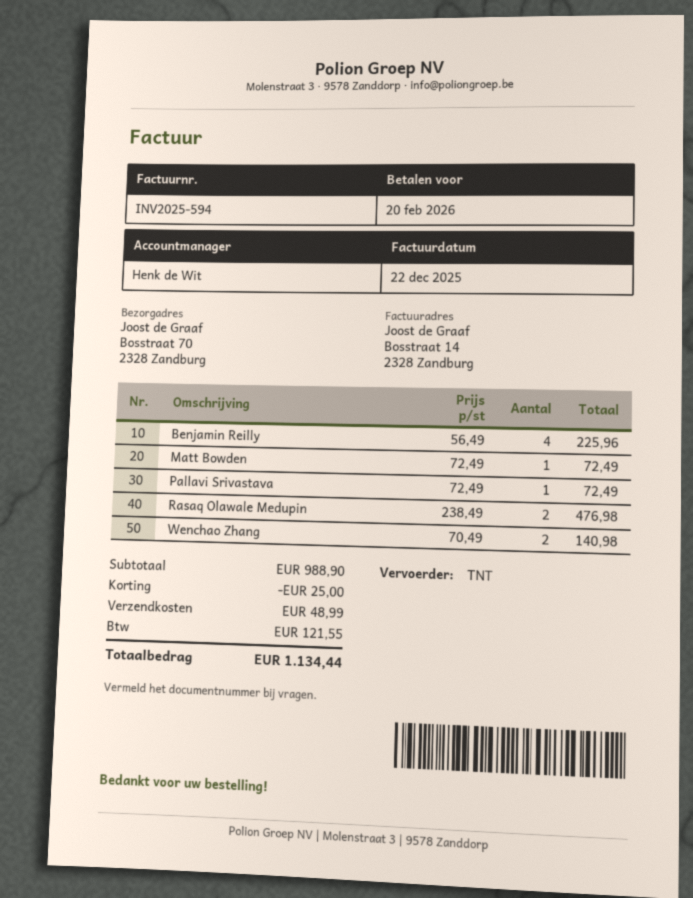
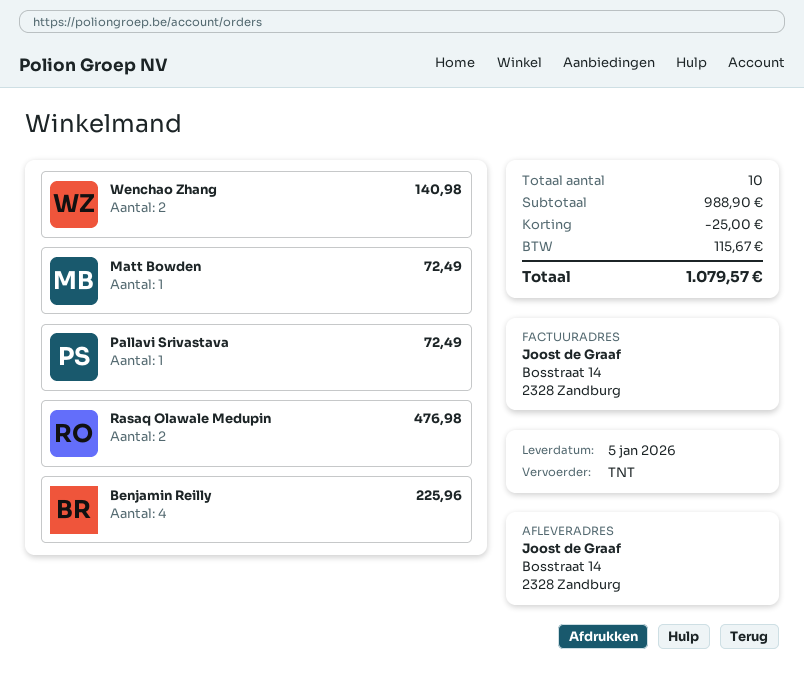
ship to: Bosstraat 70, 2328 Zandburg -> Bosstraat 14, 2328 Zandburg
shipping: 48.99 -> none
tax: 121.55 -> 115.67
total: 1134.44 -> 1079.57

